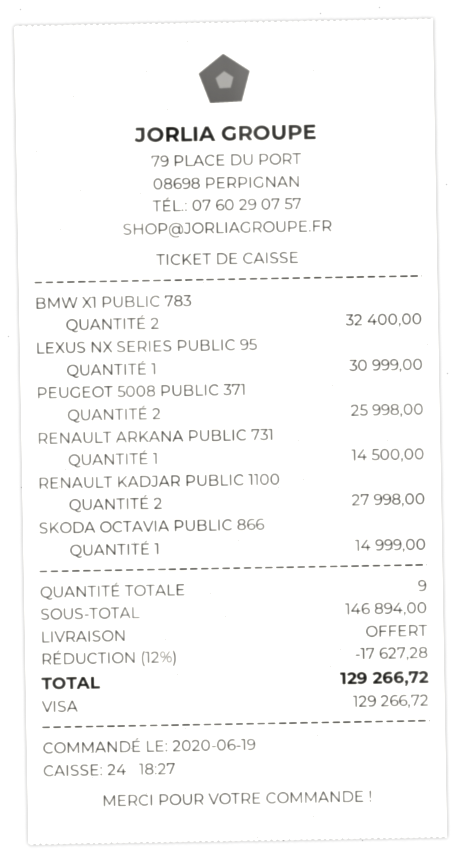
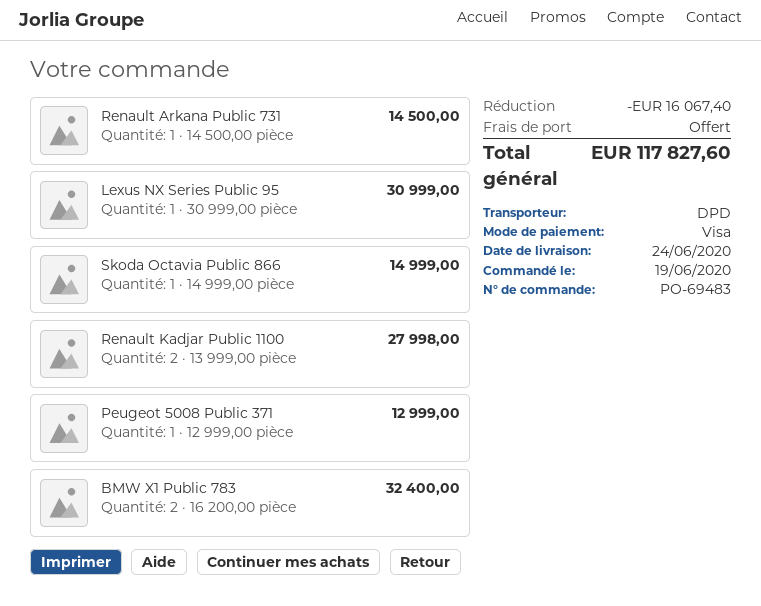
PEUGEOT 5008 PUBLIC 371: 2 for 25998.00 -> 1 for 12999.00
discount: 17627.28 -> 16067.40
total: 129266.72 -> 117827.60

